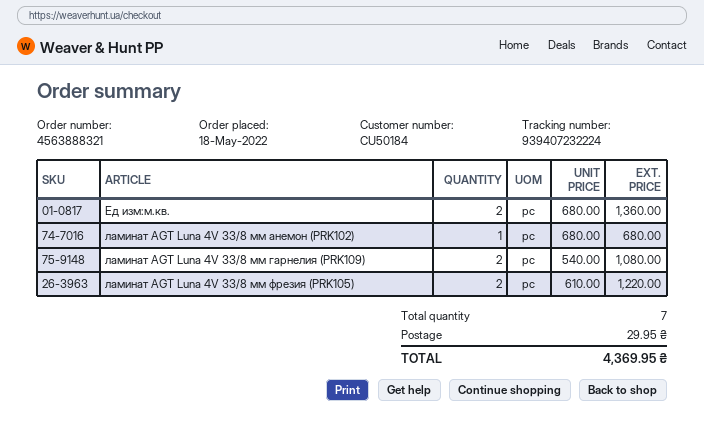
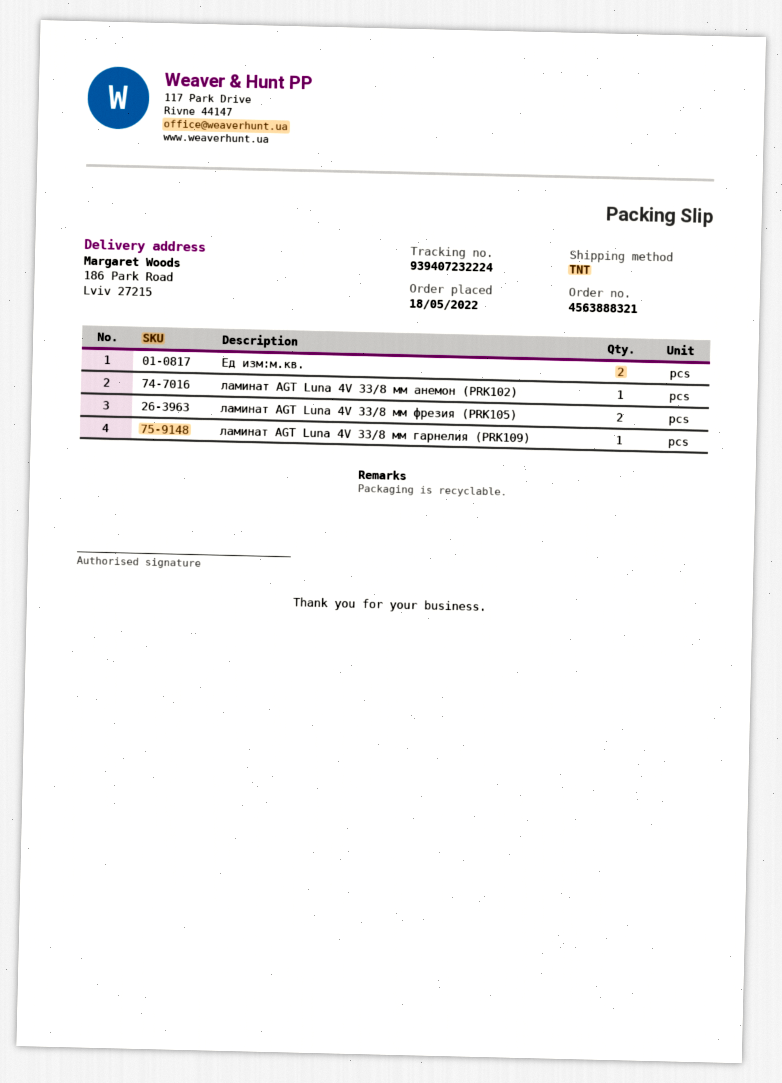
ламинат AGT Luna 4V 33/8 мм гарнелия (PRK109): 2 -> 1

